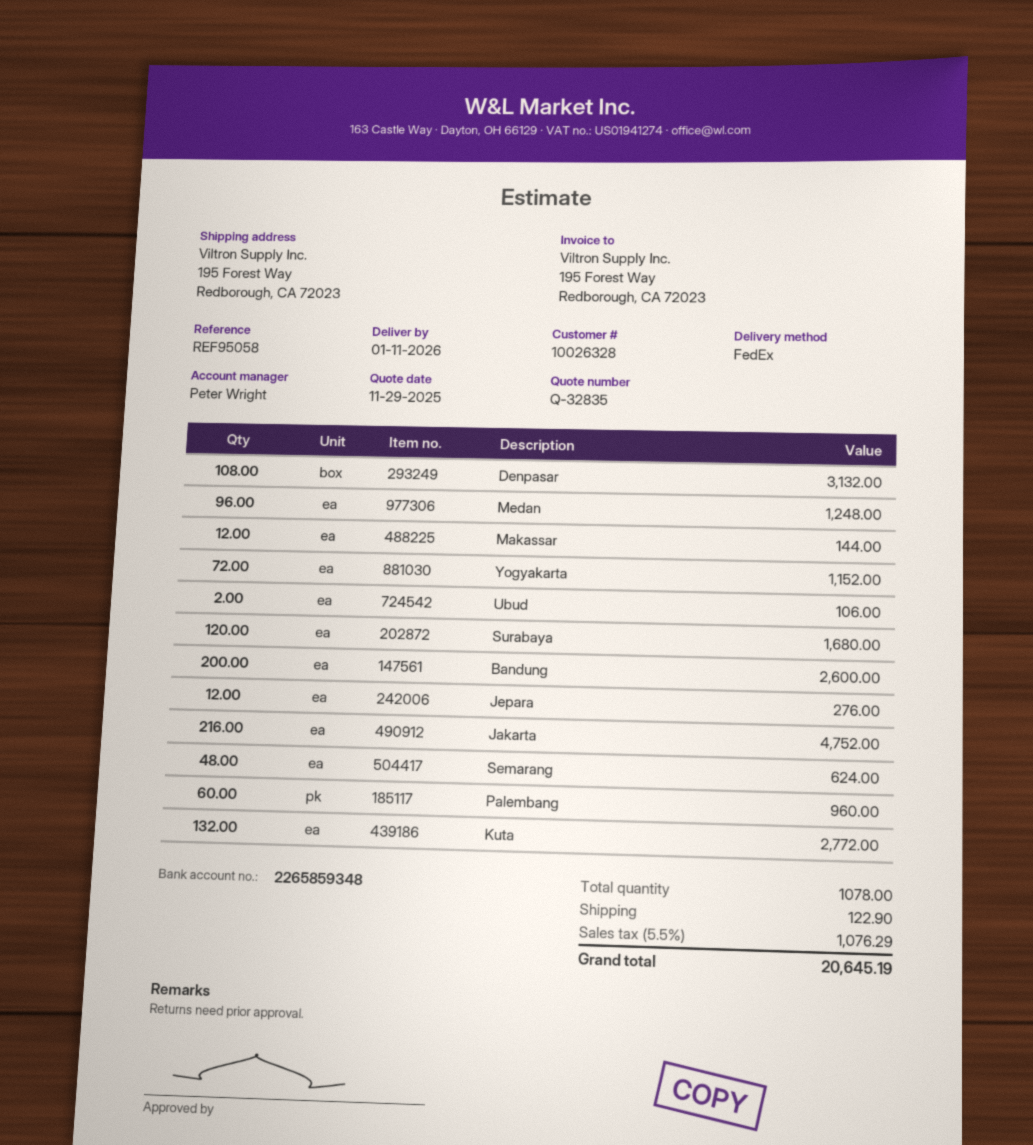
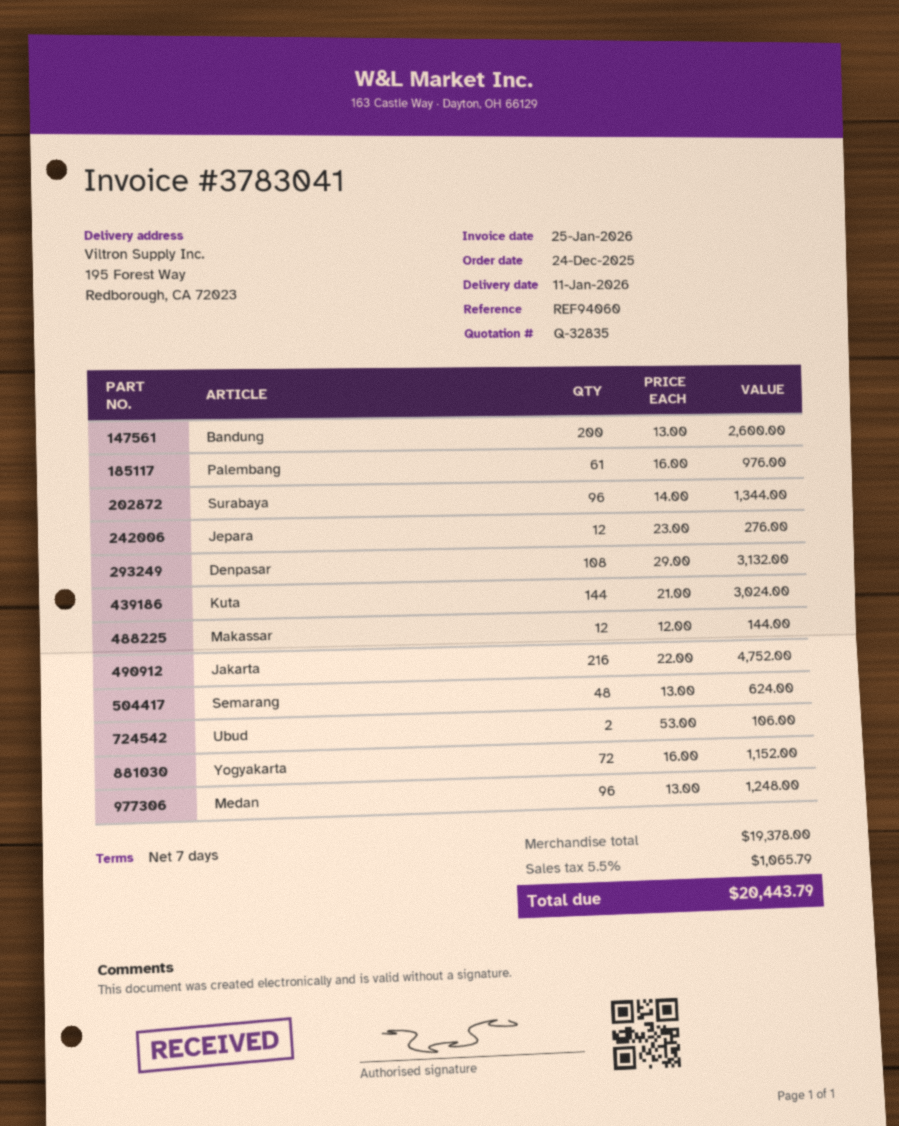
reference: REF95058 -> REF94060
Surabaya: 120 for 1680.00 -> 96 for 1344.00
Palembang: 60 for 960.00 -> 61 for 976.00
Kuta: 132 for 2772.00 -> 144 for 3024.00
shipping: 122.90 -> none
tax: 5.5% = 1076.29 -> 5.5% = 1065.79
total: 20645.19 -> 20443.79

